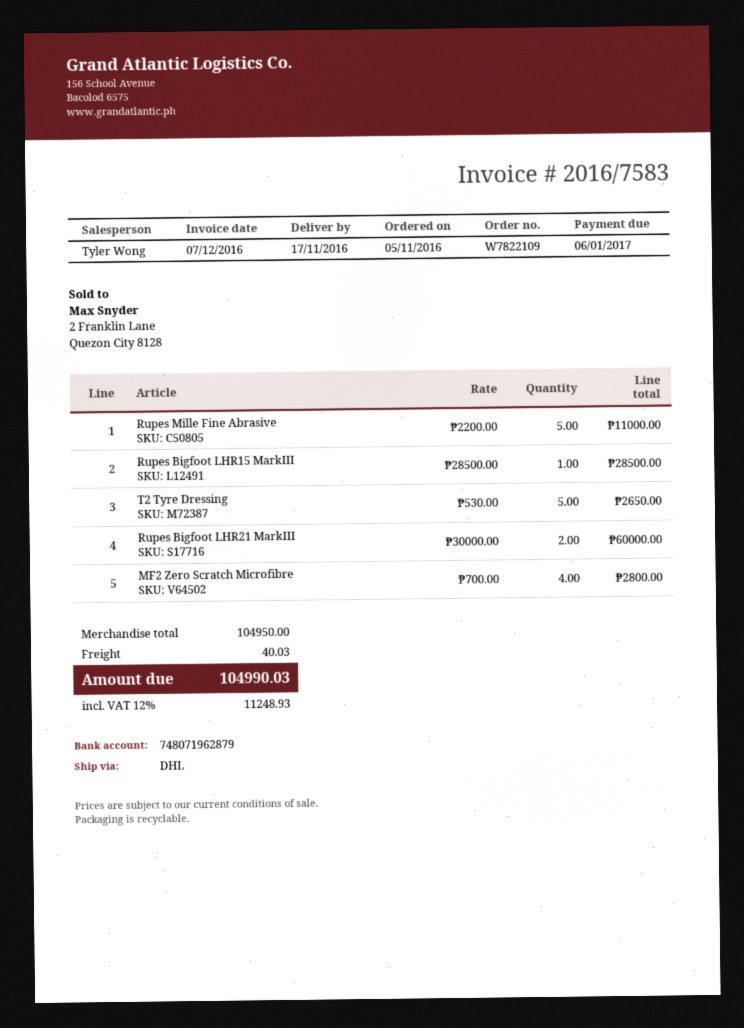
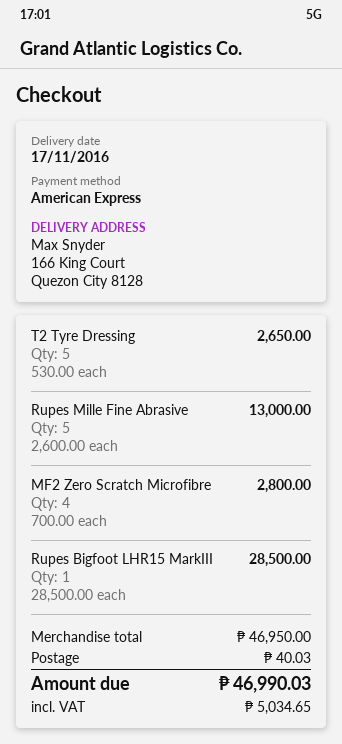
Rupes Mille Fine Abrasive: 5 x 2200.00 = 11000.00 -> 5 x 2600.00 = 13000.00
Rupes Bigfoot LHR21 MarkIII: 2 x 30000.00 = 60000.00 -> none
subtotal: 104950.00 -> 46950.00
tax: 11248.93 -> 5034.65
total: 104990.03 -> 46990.03

